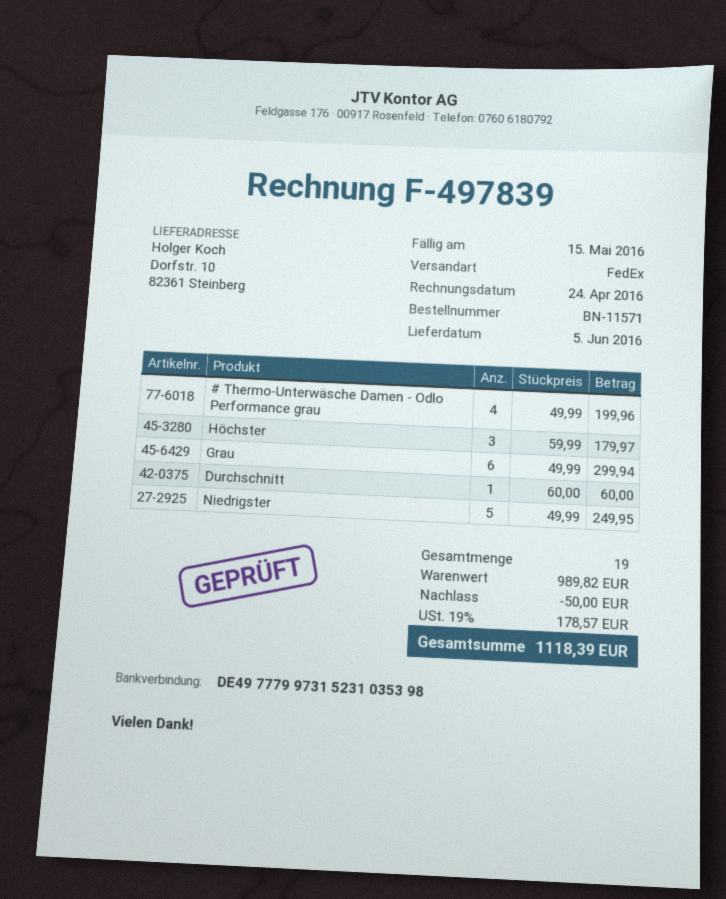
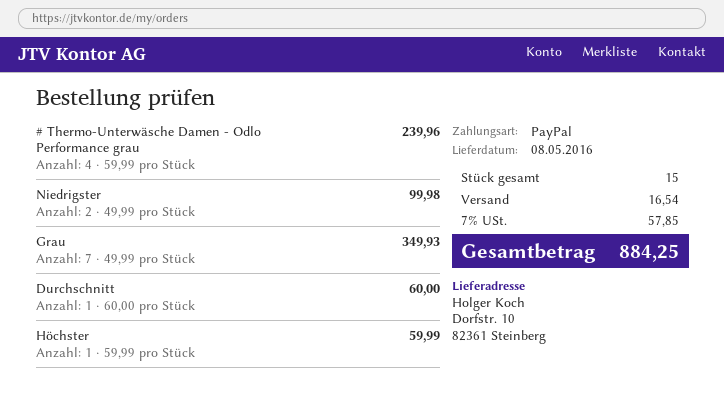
delivery date: 2016-06-05 -> 2016-05-08
# Thermo-Unterwäsche Damen - Odlo Performance grau: 4 x 49.99 = 199.96 -> 4 x 59.99 = 239.96
Höchster: 3 x 59.99 = 179.97 -> 1 x 59.99 = 59.99
Grau: 6 x 49.99 = 299.94 -> 7 x 49.99 = 349.93
Niedrigster: 5 x 49.99 = 249.95 -> 2 x 49.99 = 99.98
total quantity: 19 -> 15
discount: 50.00 -> none
shipping: none -> 16.54
tax: 19% = 178.57 -> 7% = 57.85
total: 1118.39 -> 884.25

